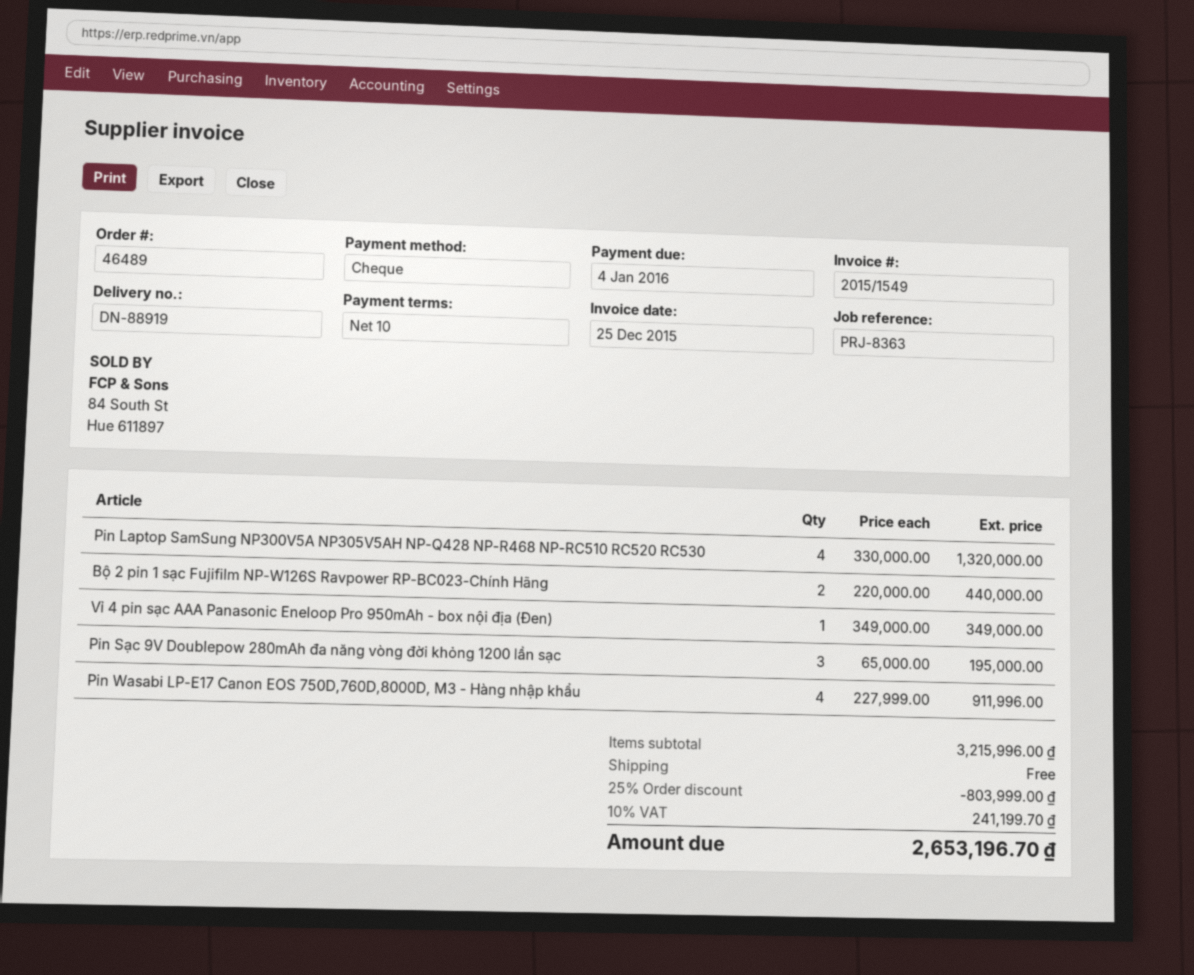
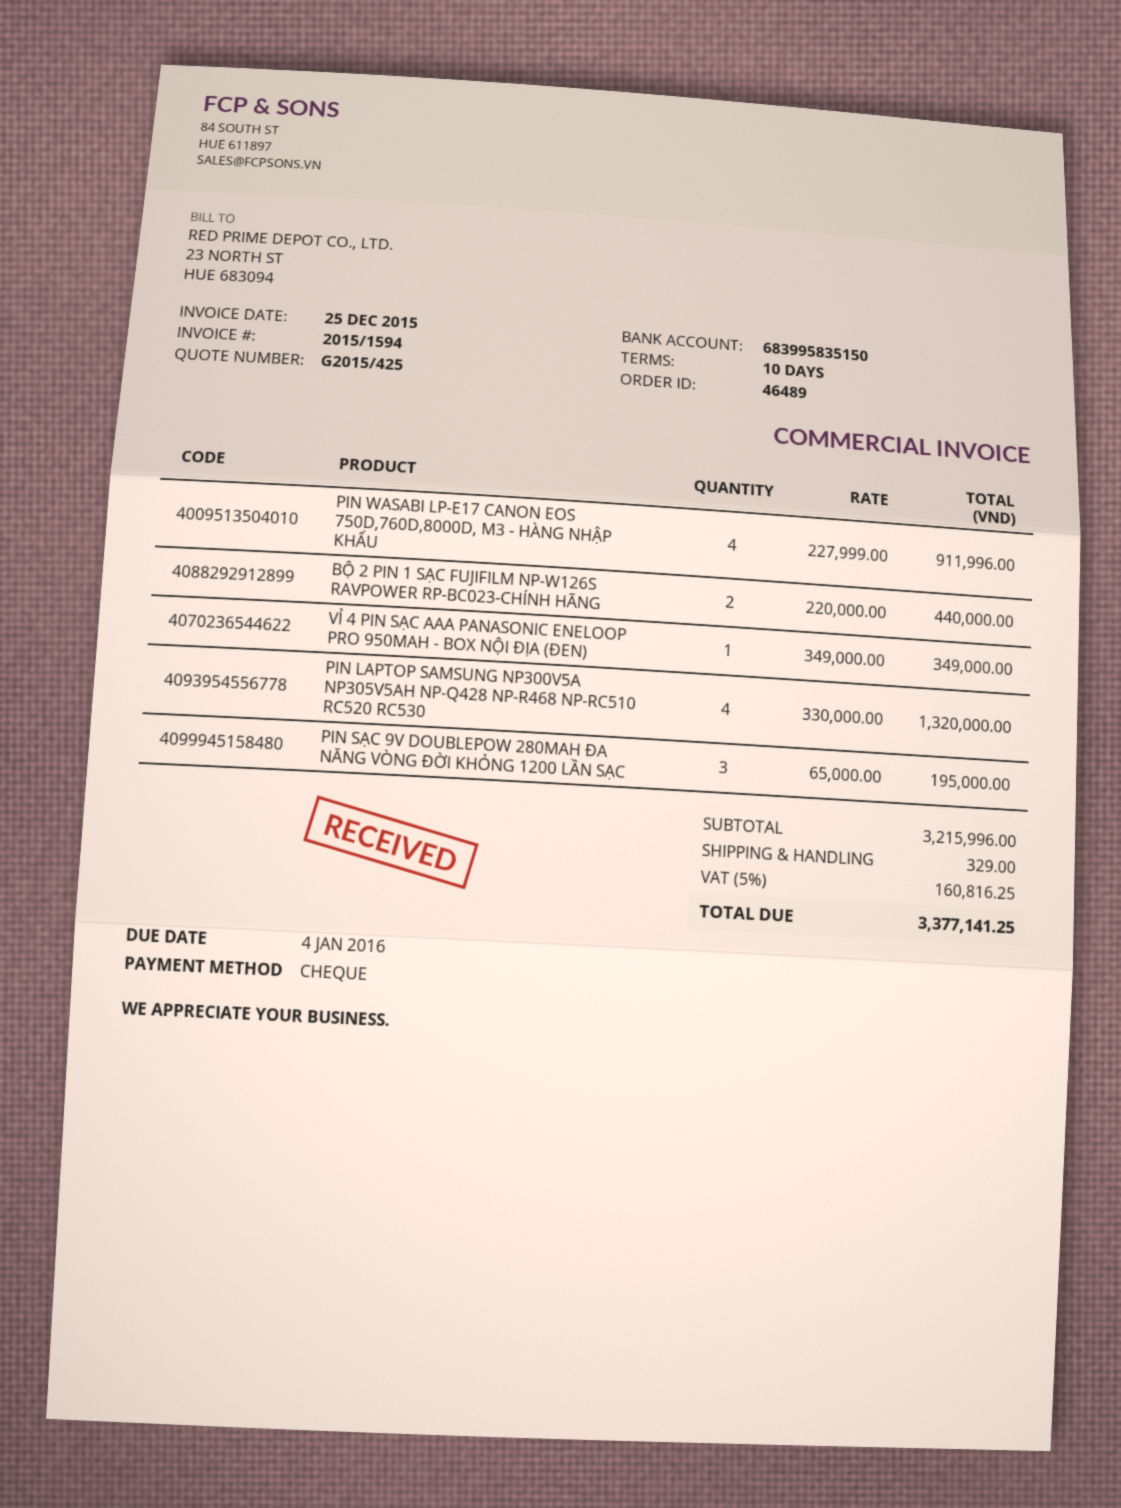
invoice number: 2015/1549 -> 2015/1594
discount: 25% = 803999.00 -> none
shipping: 0.00 -> 329.00
tax: 10% = 241199.70 -> 5% = 160816.25
total: 2653196.70 -> 3377141.25

